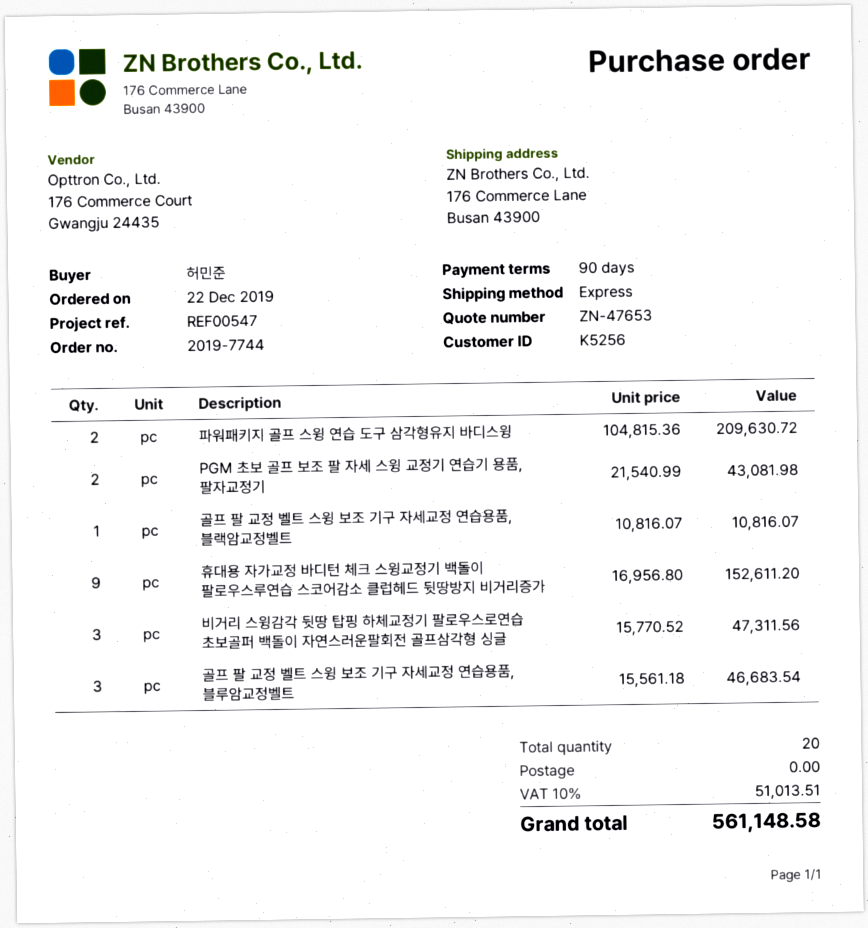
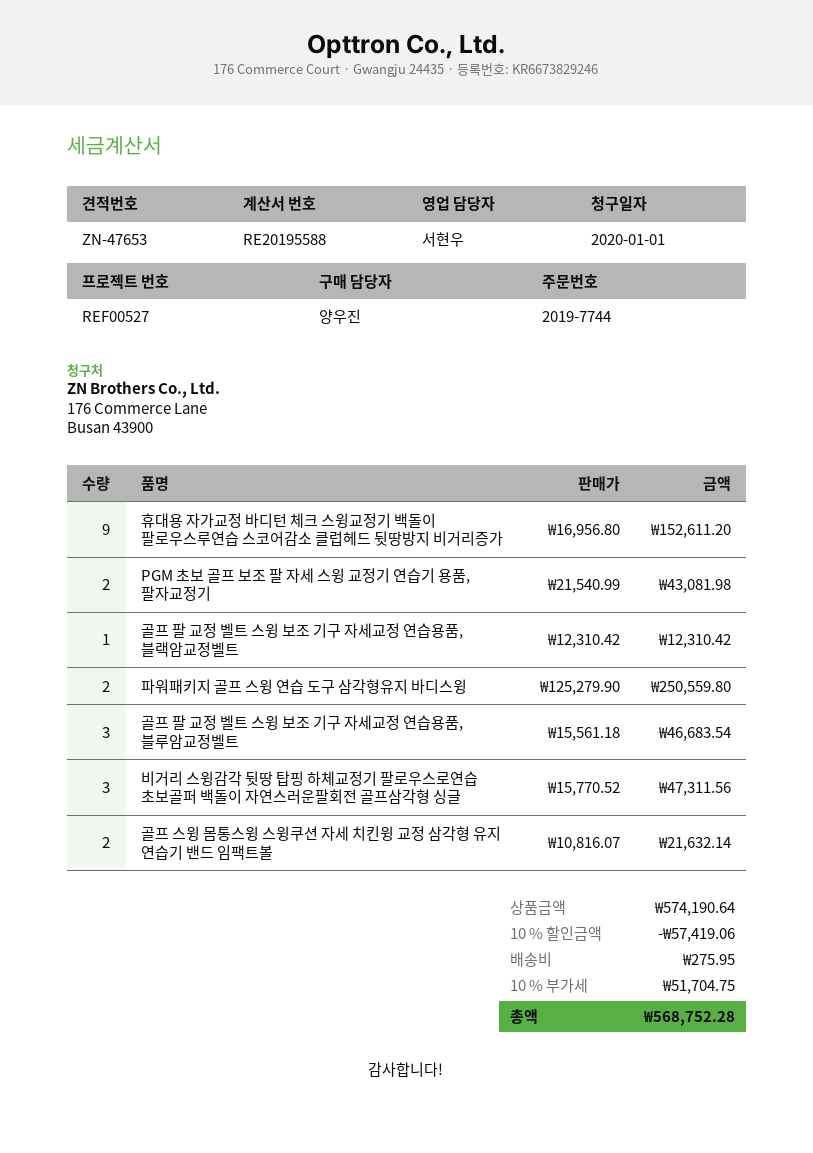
reference: REF00547 -> REF00527
ordered by: 허민준 -> 양우진
파워패키지 골프 스윙 연습 도구 삼각형유지 바디스윙: 2 x 104815.36 = 209630.72 -> 2 x 125279.90 = 250559.80
골프 팔 교정 벨트 스윙 보조 기구 자세교정 연습용품, 블랙암교정벨트: 1 x 10816.07 = 10816.07 -> 1 x 12310.42 = 12310.42
골프 스윙 몸통스윙 스윙쿠션 자세 치킨윙 교정 삼각형 유지 연습기 밴드 임팩트볼: none -> 2 x 10816.07 = 21632.14
discount: none -> 10% = 57419.06
shipping: 0.00 -> 275.95
tax: 10% = 51013.51 -> 10% = 51704.75
total: 561148.58 -> 568752.28

